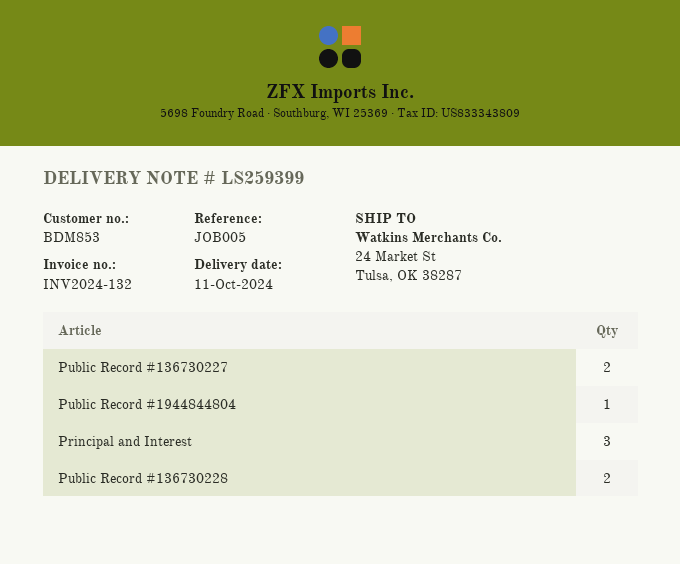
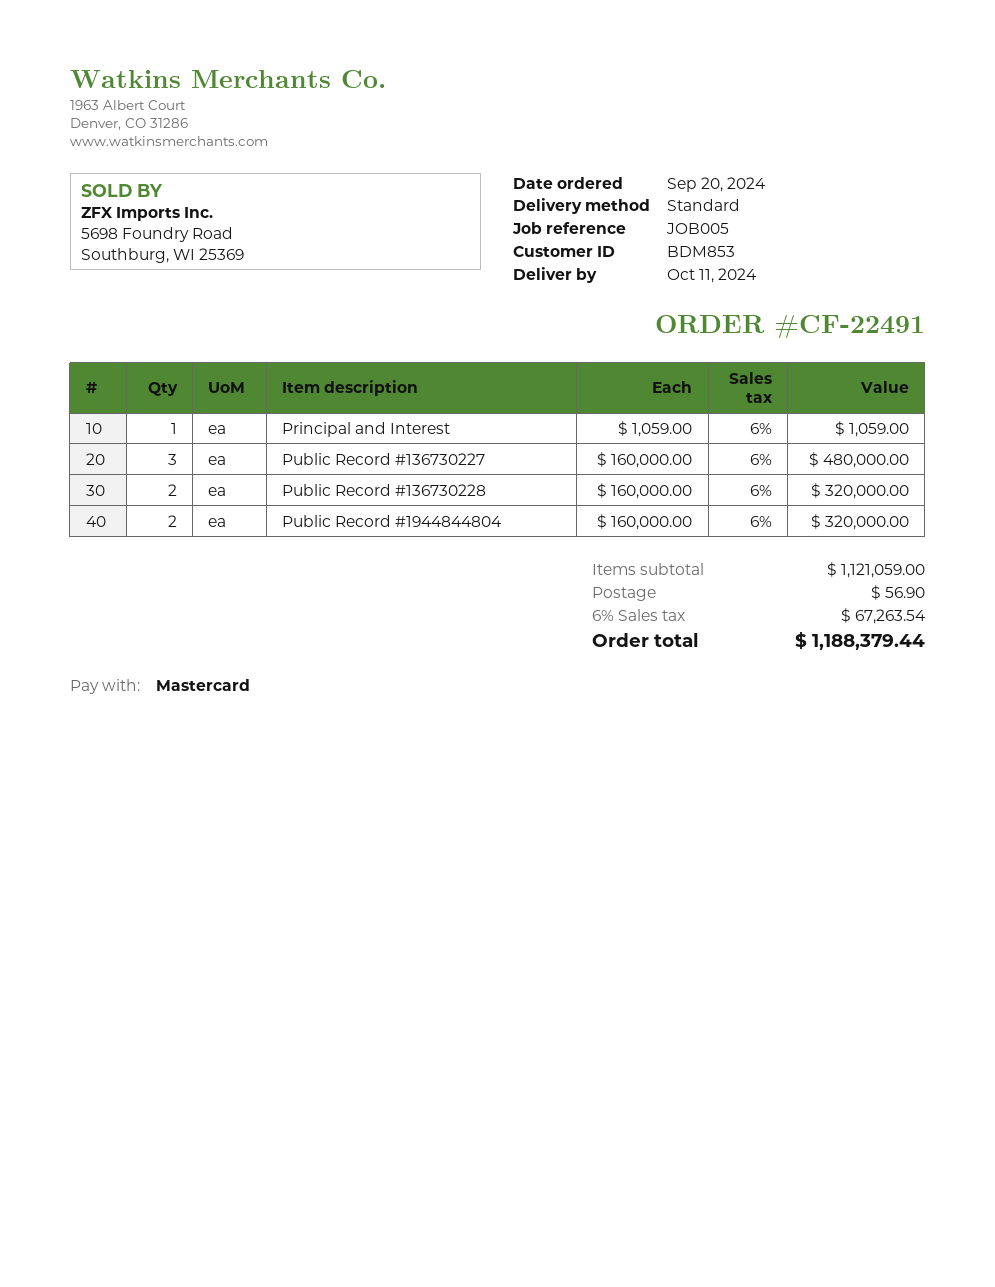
Public Record #136730227: 2 -> 3
Public Record #1944844804: 1 -> 2
Principal and Interest: 3 -> 1

